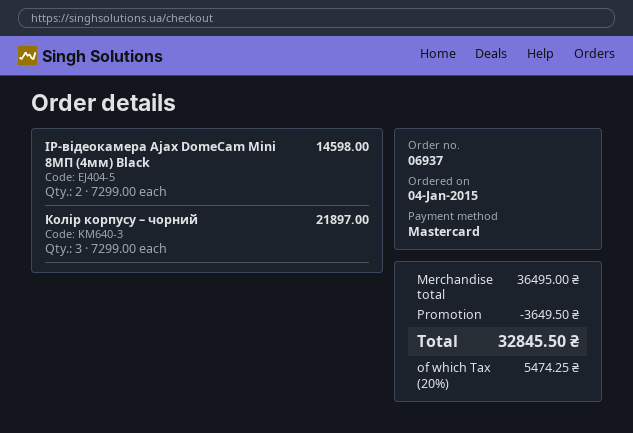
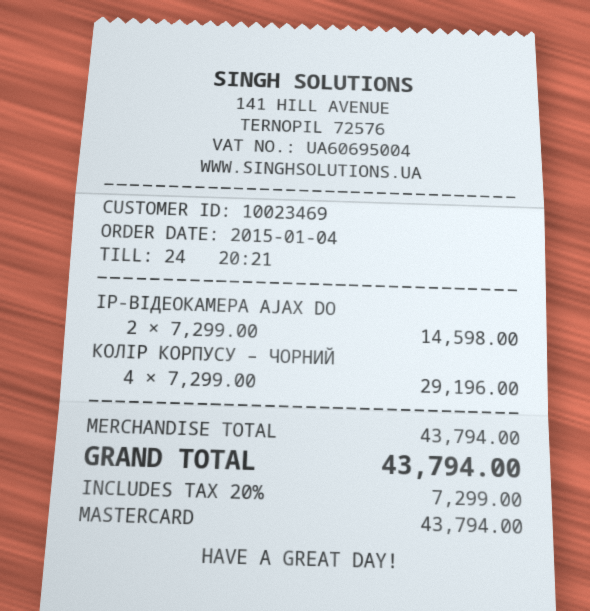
Колір корпусу – чорний: 3 x 7299.00 = 21897.00 -> 4 x 7299.00 = 29196.00
subtotal: 36495.00 -> 43794.00
discount: 3649.50 -> none
tax: 20% = 5474.25 -> 20% = 7299.00
total: 32845.50 -> 43794.00

